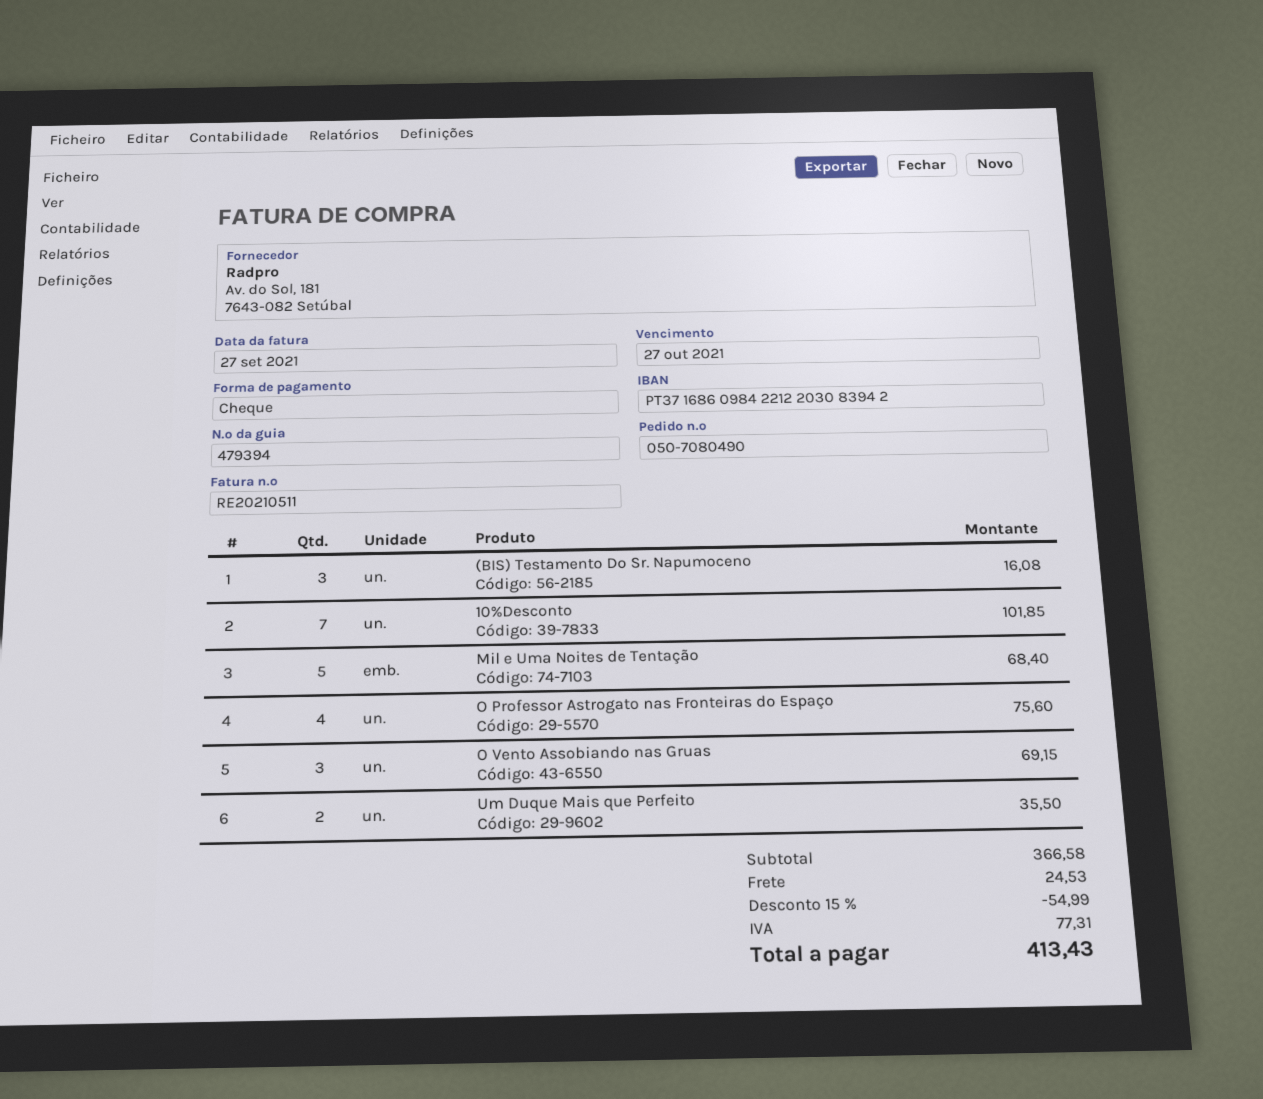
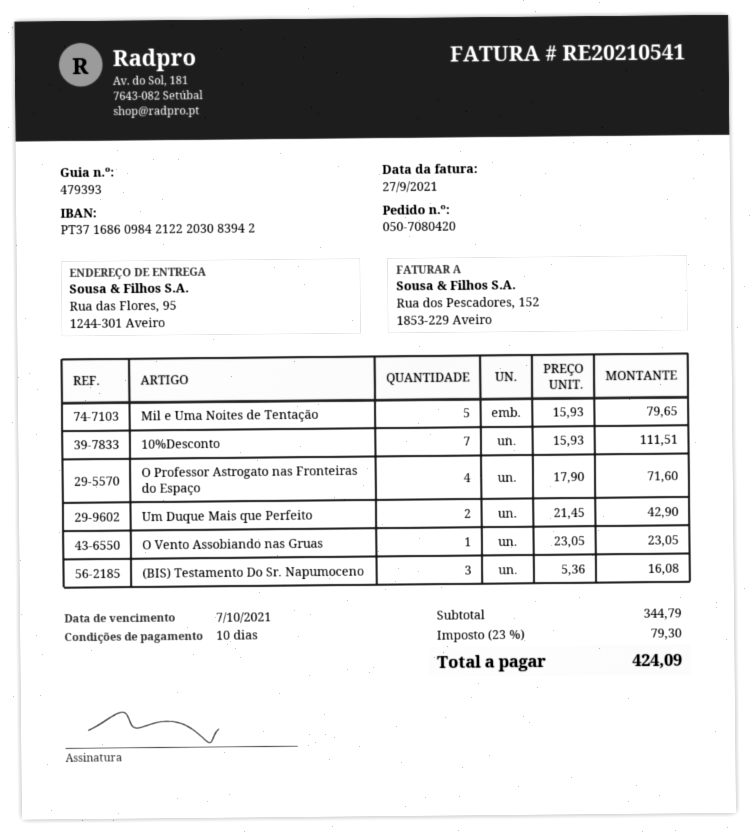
order number: 050-7080490 -> 050-7080420
delivery note number: 479394 -> 479393
invoice number: RE20210511 -> RE20210541
due date: 2021-10-27 -> 2021-10-07
bank account: PT37168609842212203083942 -> PT37168609842122203083942
10%Desconto: 7 for 101.85 -> 7 for 111.51
Mil e Uma Noites de Tentação: 5 for 68.40 -> 5 for 79.65
O Professor Astrogato nas Fronteiras do Espaço: 4 for 75.60 -> 4 for 71.60
O Vento Assobiando nas Gruas: 3 for 69.15 -> 1 for 23.05
Um Duque Mais que Perfeito: 2 for 35.50 -> 2 for 42.90
subtotal: 366.58 -> 344.79
discount: 15% = 54.99 -> none
shipping: 24.53 -> none
tax: 77.31 -> 79.30
total: 413.43 -> 424.09

